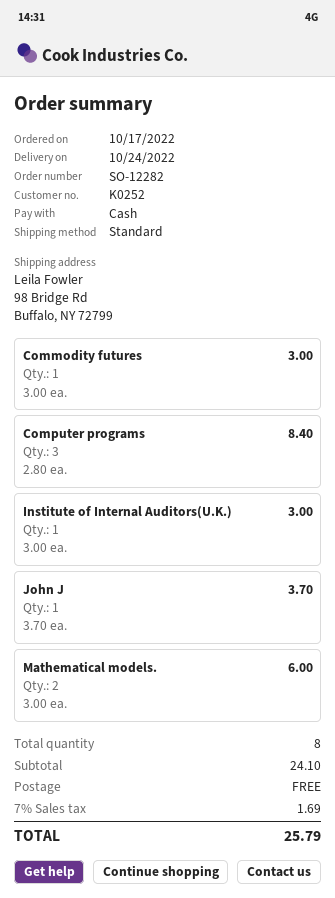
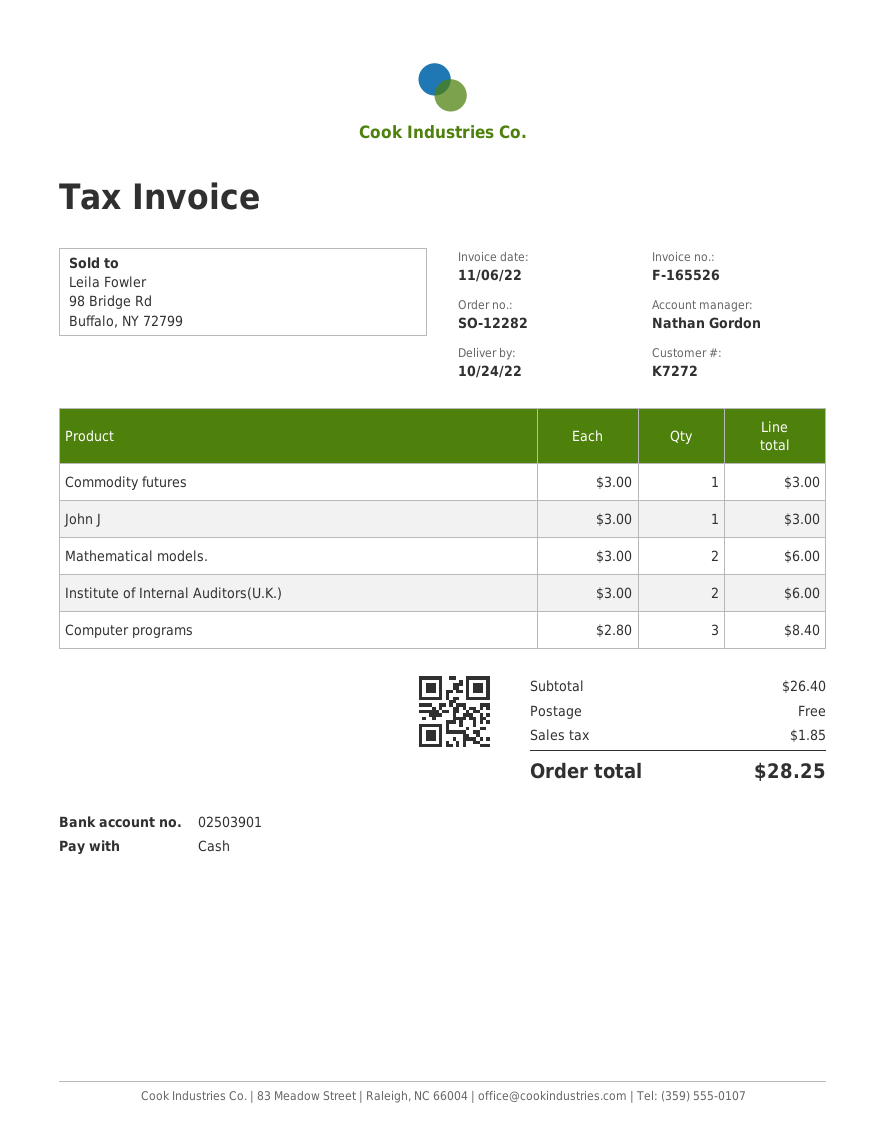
customer number: K0252 -> K7272
Institute of Internal Auditors(U.K.): 1 x 3.00 = 3.00 -> 2 x 3.00 = 6.00
John J: 1 x 3.70 = 3.70 -> 1 x 3.00 = 3.00
subtotal: 24.10 -> 26.40
tax: 1.69 -> 1.85
total: 25.79 -> 28.25

